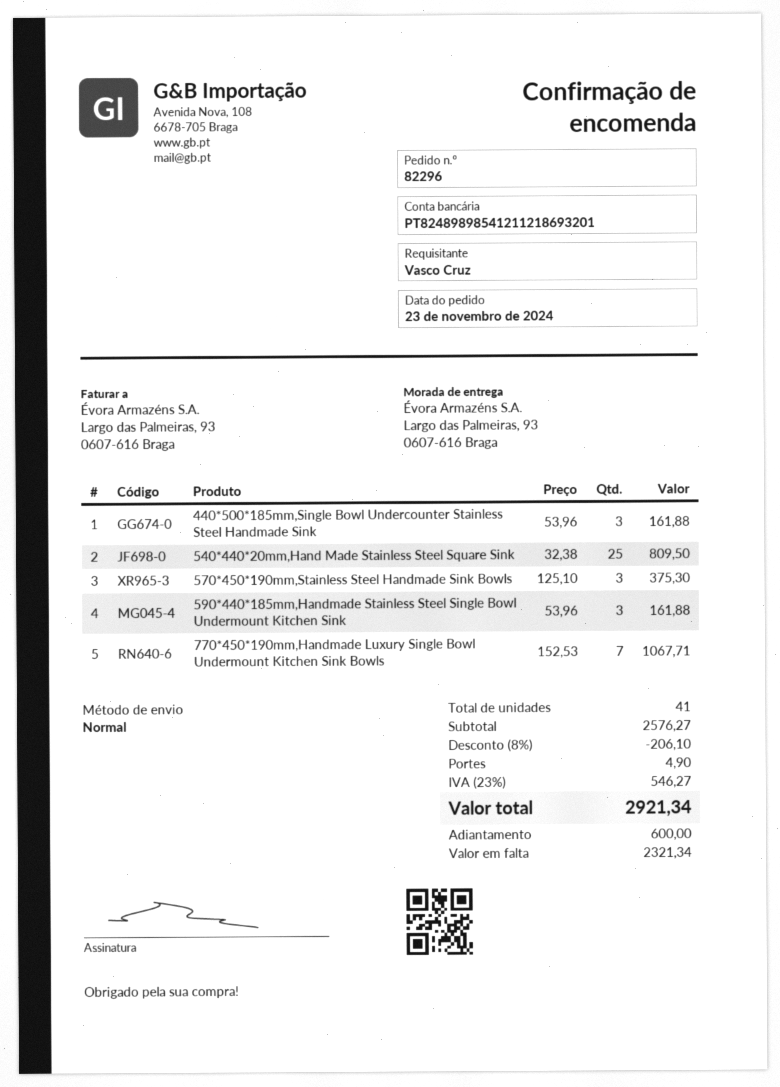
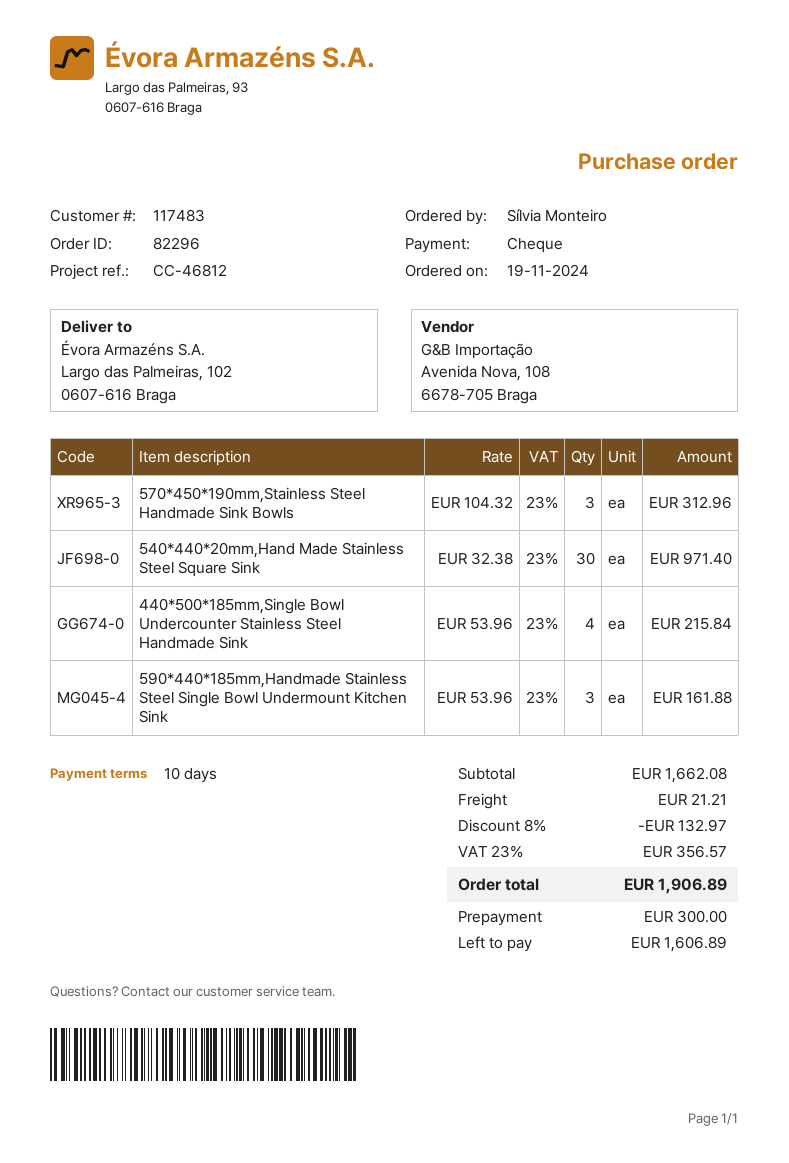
order date: 2024-11-23 -> 2024-11-19
ordered by: Vasco Cruz -> Sílvia Monteiro
ship to: Largo das Palmeiras, 93, 0607-616 Braga -> Largo das Palmeiras, 102, 0607-616 Braga
440*500*185mm,Single Bowl Undercounter Stainless Steel Handmade Sink: 3 x 53.96 = 161.88 -> 4 x 53.96 = 215.84
540*440*20mm,Hand Made Stainless Steel Square Sink: 25 x 32.38 = 809.50 -> 30 x 32.38 = 971.40
570*450*190mm,Stainless Steel Handmade Sink Bowls: 3 x 125.10 = 375.30 -> 3 x 104.32 = 312.96
770*450*190mm,Handmade Luxury Single Bowl Undermount Kitchen Sink Bowls: 7 x 152.53 = 1067.71 -> none
subtotal: 2576.27 -> 1662.08
discount: 8% = 206.10 -> 8% = 132.97
shipping: 4.90 -> 21.21
tax: 23% = 546.27 -> 23% = 356.57
total: 2921.34 -> 1906.89
deposit: 600.00 -> 300.00
balance: 2321.34 -> 1606.89

